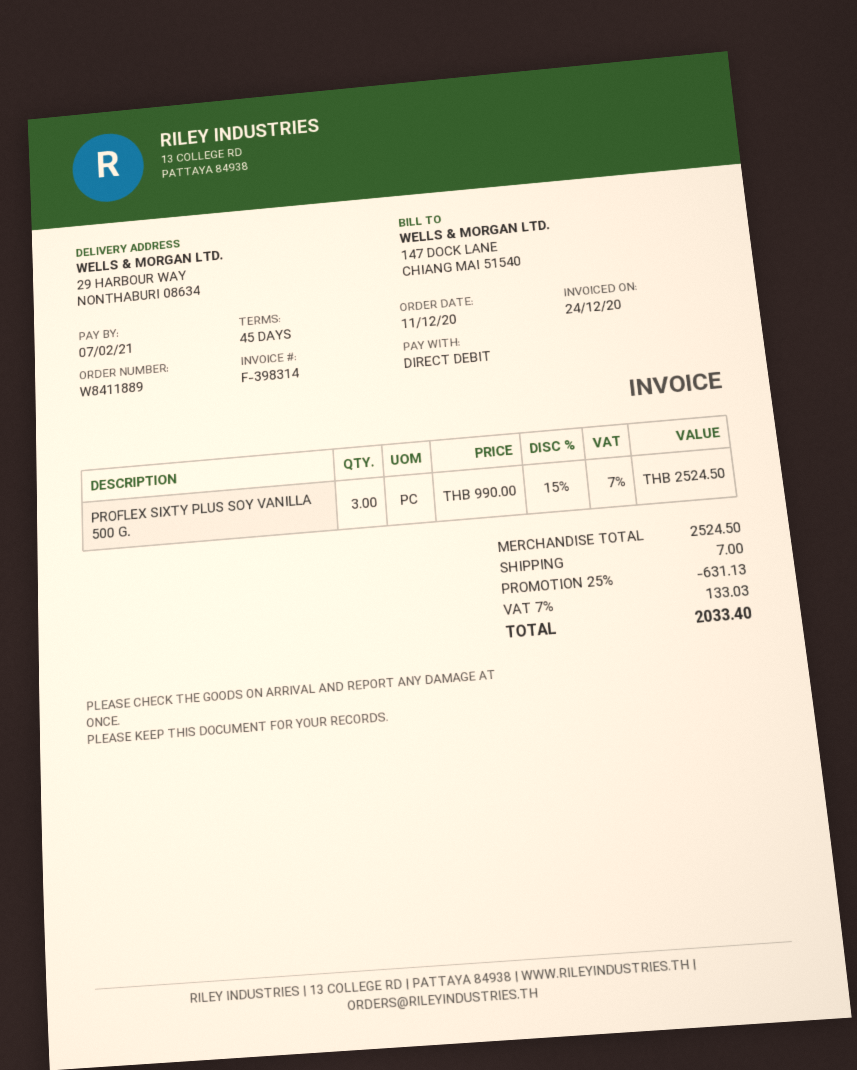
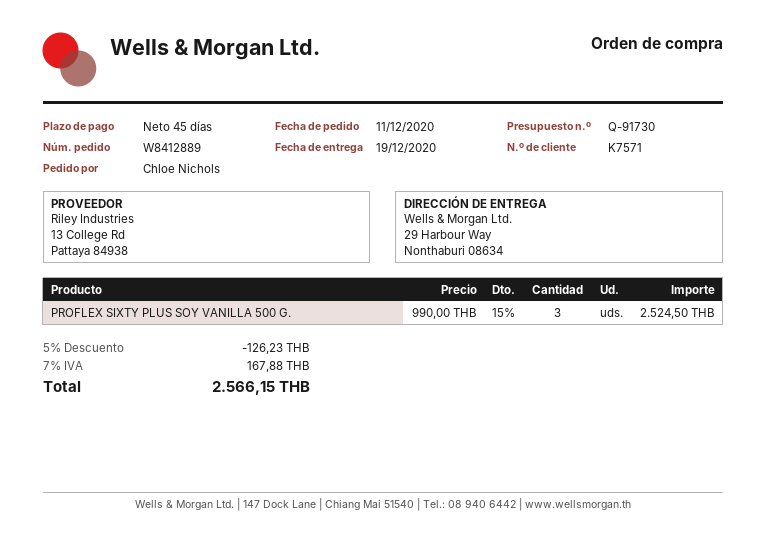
order number: W8411889 -> W8412889
discount: 25% = 631.13 -> 5% = 126.23
shipping: 7.00 -> none
tax: 7% = 133.03 -> 7% = 167.88
total: 2033.40 -> 2566.15

